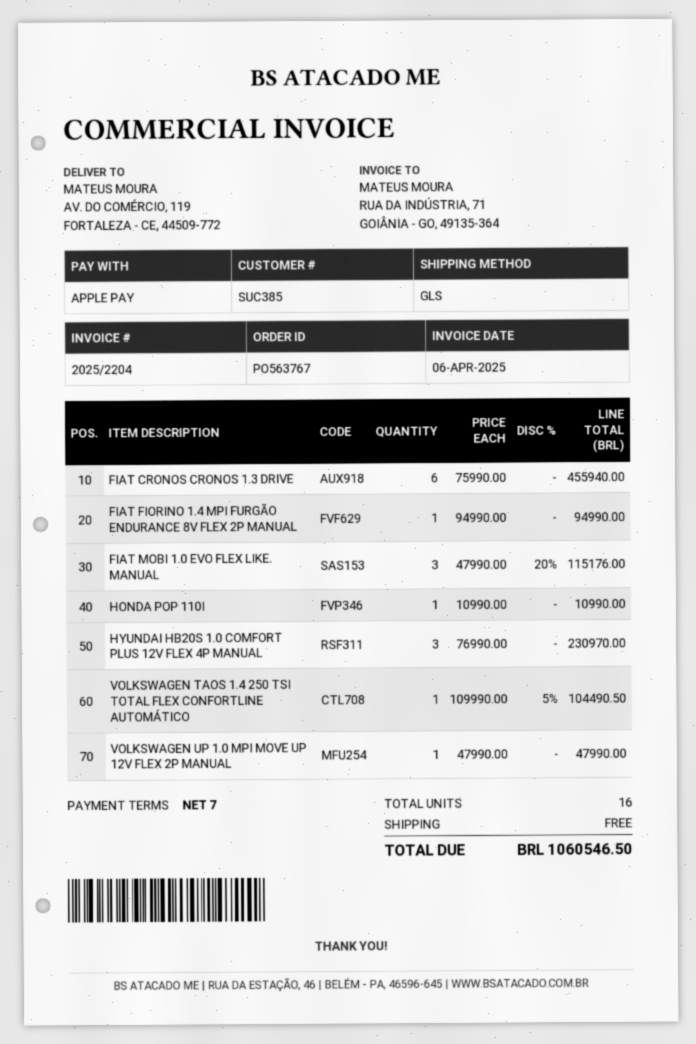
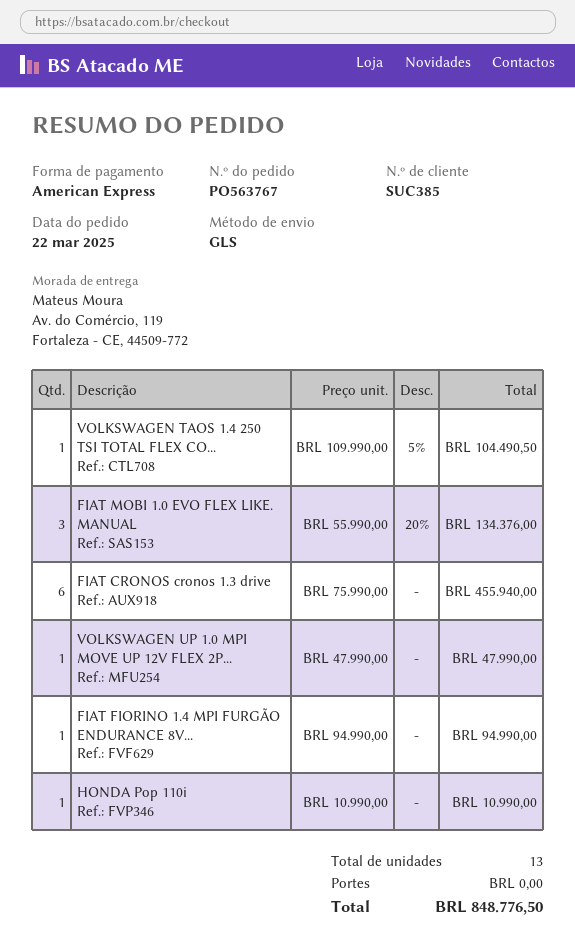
payment method: Apple Pay -> American Express
FIAT MOBI 1.0 EVO FLEX LIKE. MANUAL: 3 x 47990.00 - 20% = 115176.00 -> 3 x 55990.00 - 20% = 134376.00
HYUNDAI HB20S 1.0 COMFORT PLUS 12V FLEX 4P MANUAL: 3 x 76990.00 = 230970.00 -> none
total quantity: 16 -> 13
total: 1060546.50 -> 848776.50

